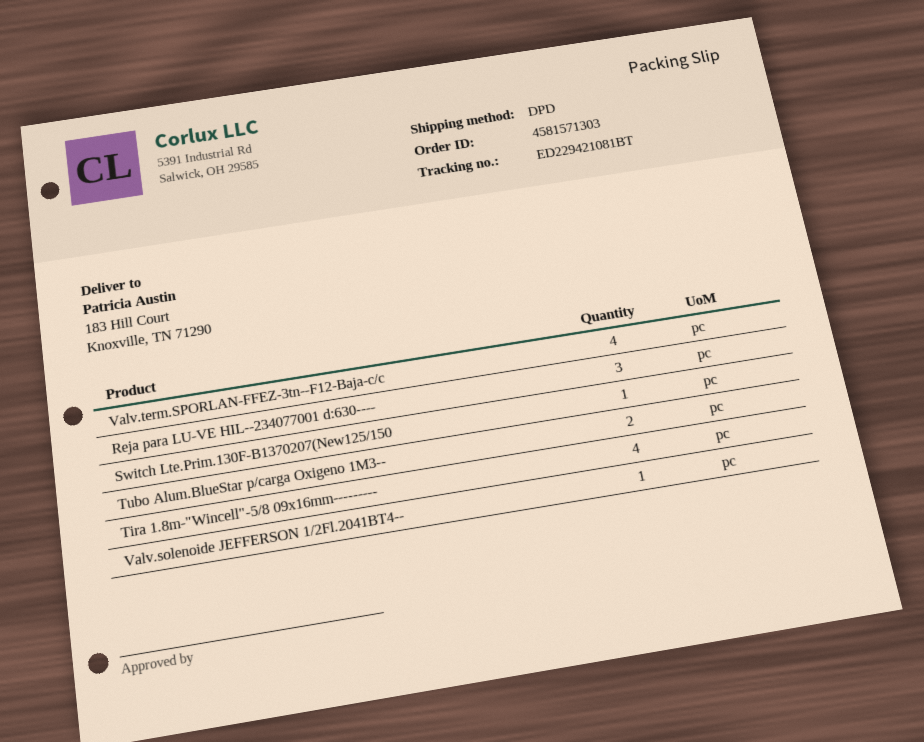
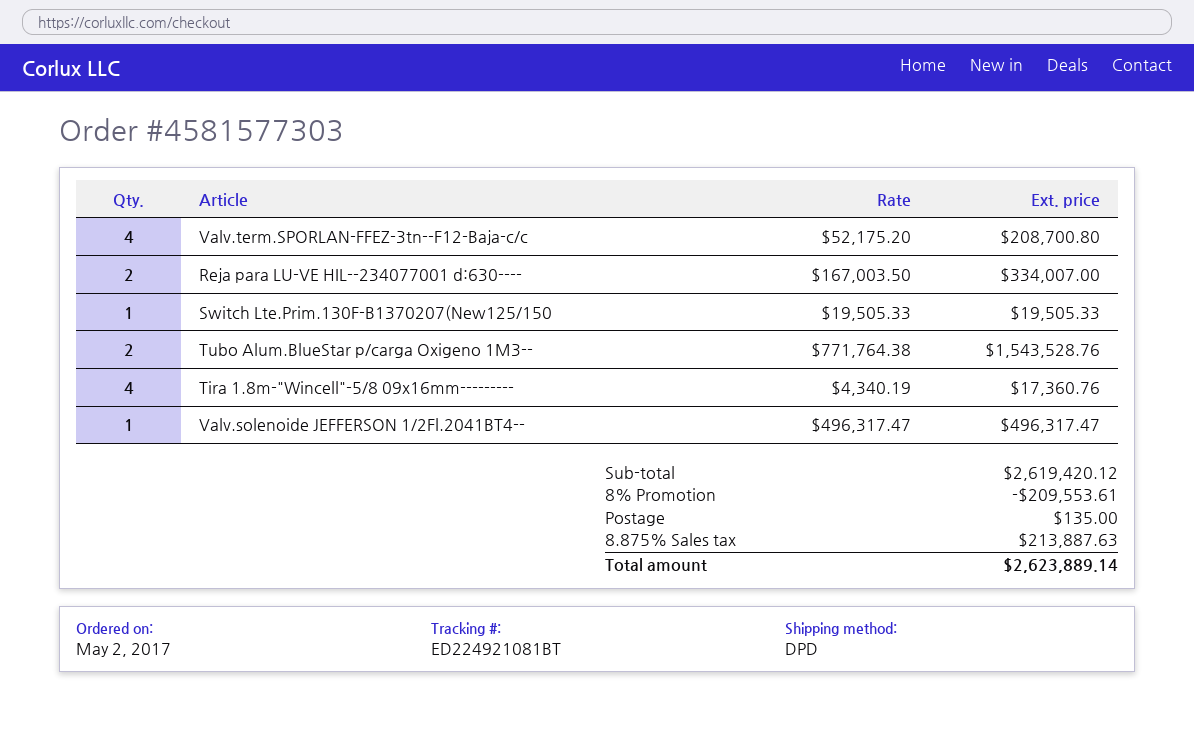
order number: 4581571303 -> 4581577303
tracking number: ED229421081BT -> ED224921081BT
Reja para LU-VE HIL--234077001 d:630----: 3 -> 2

